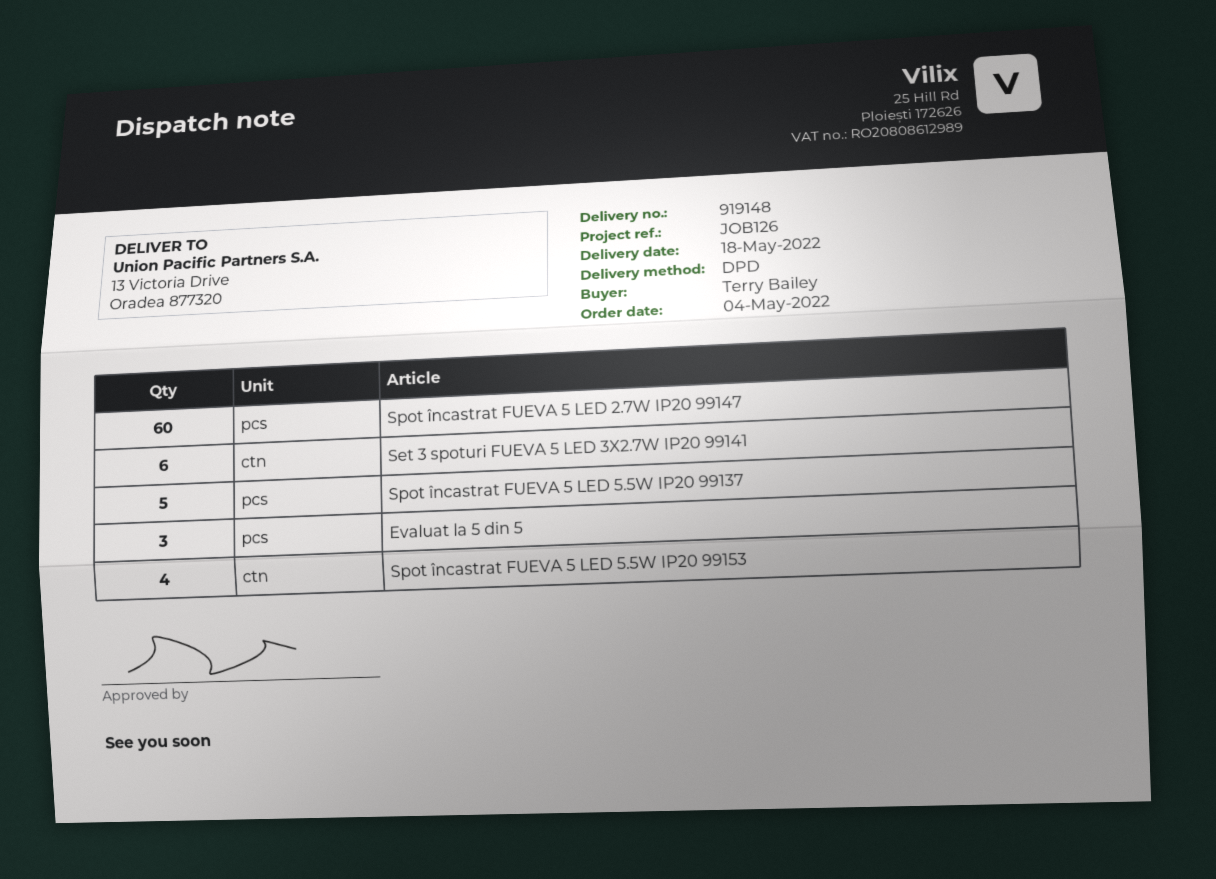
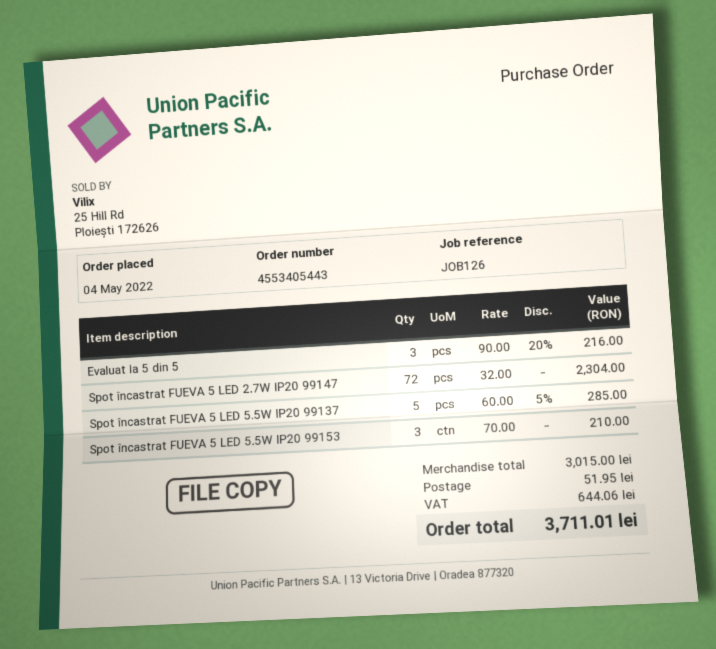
Spot încastrat FUEVA 5 LED 2.7W IP20 99147: 60 -> 72
Set 3 spoturi FUEVA 5 LED 3X2.7W IP20 99141: 6 -> none
Spot încastrat FUEVA 5 LED 5.5W IP20 99153: 4 -> 3

